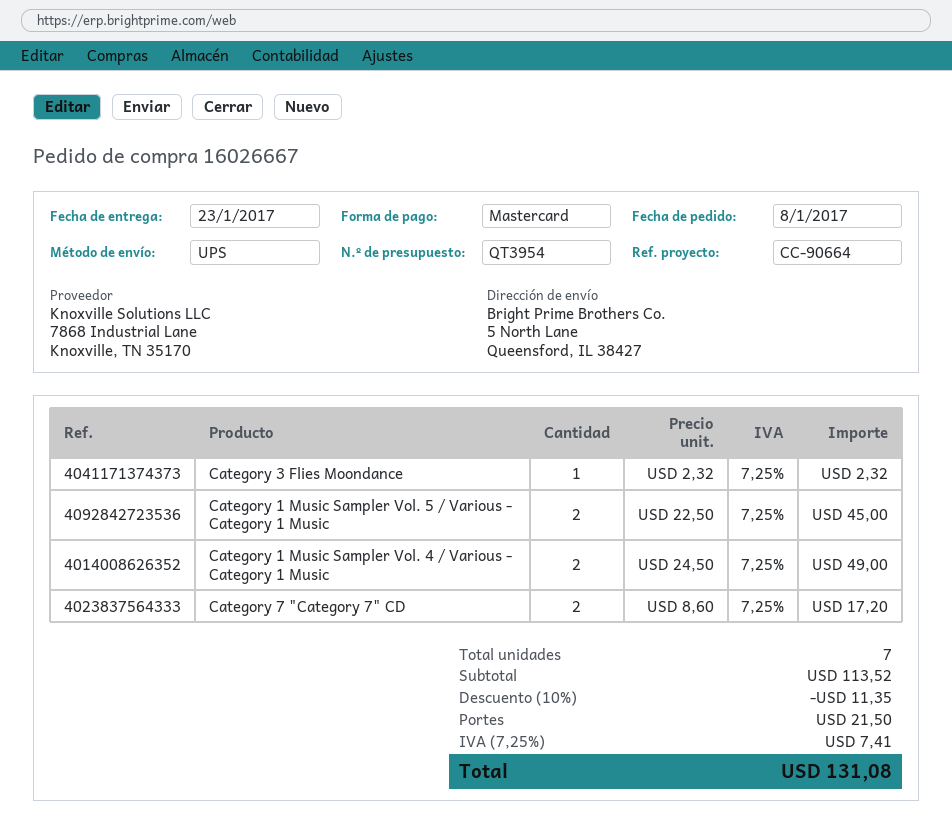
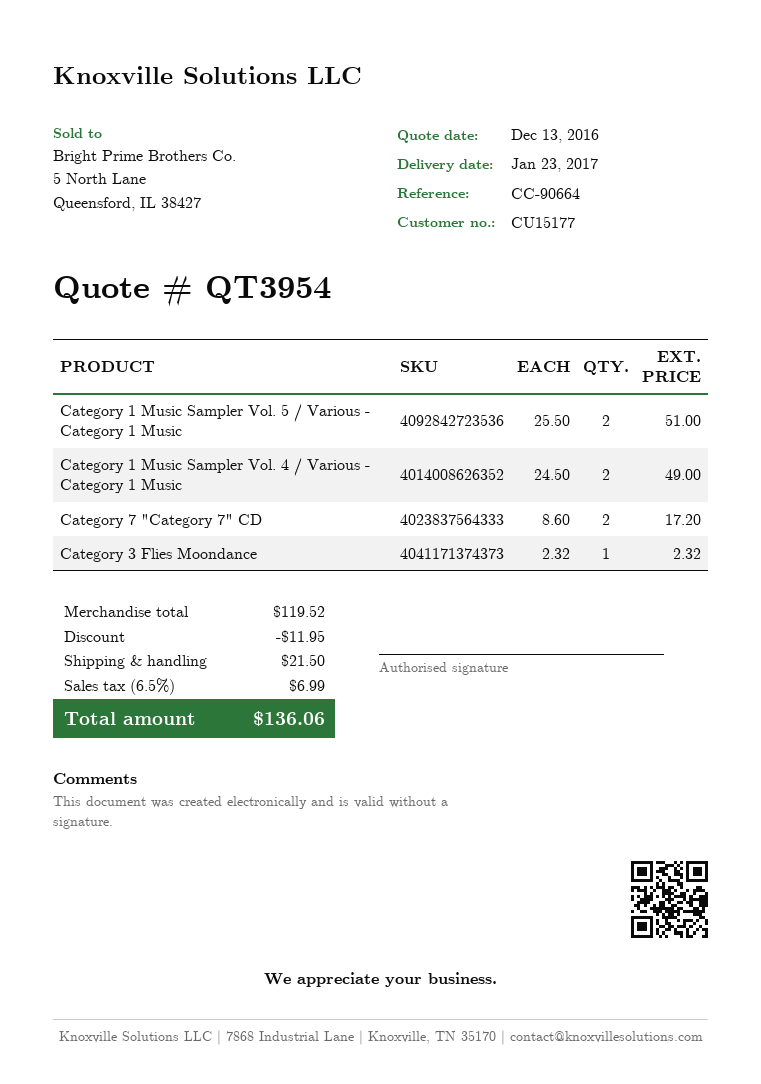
Category 1 Music Sampler Vol. 5 / Various - Category 1 Music: 2 x 22.50 = 45.00 -> 2 x 25.50 = 51.00
subtotal: 113.52 -> 119.52
discount: 11.35 -> 11.95
tax: 7.25% = 7.41 -> 6.5% = 6.99
total: 131.08 -> 136.06

